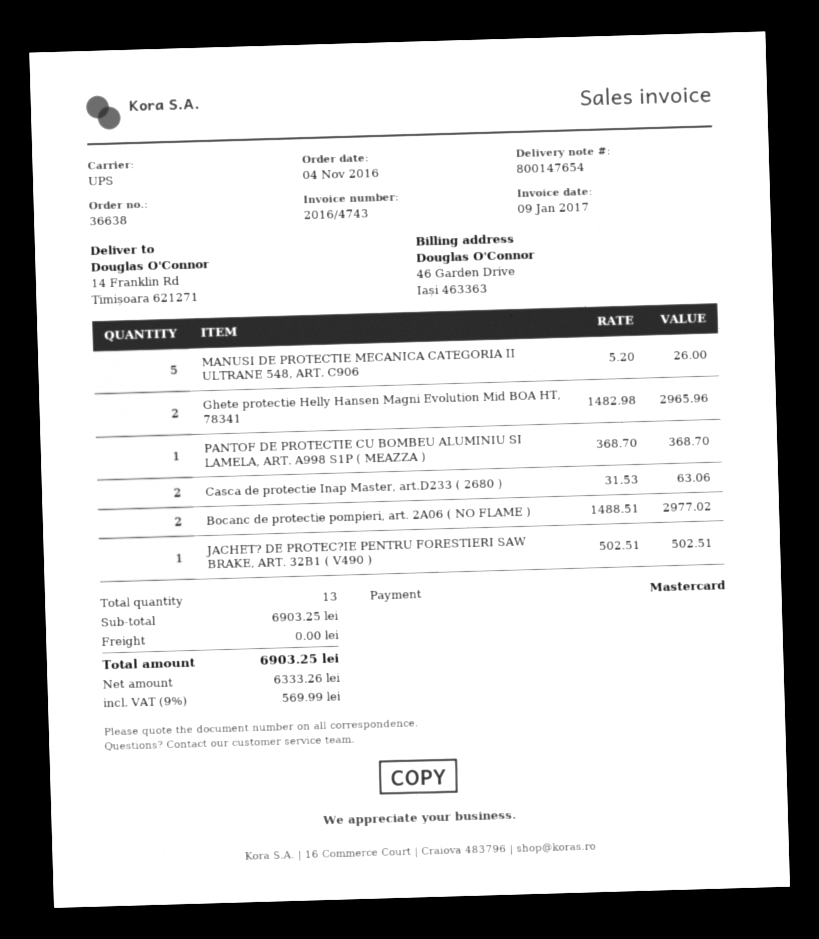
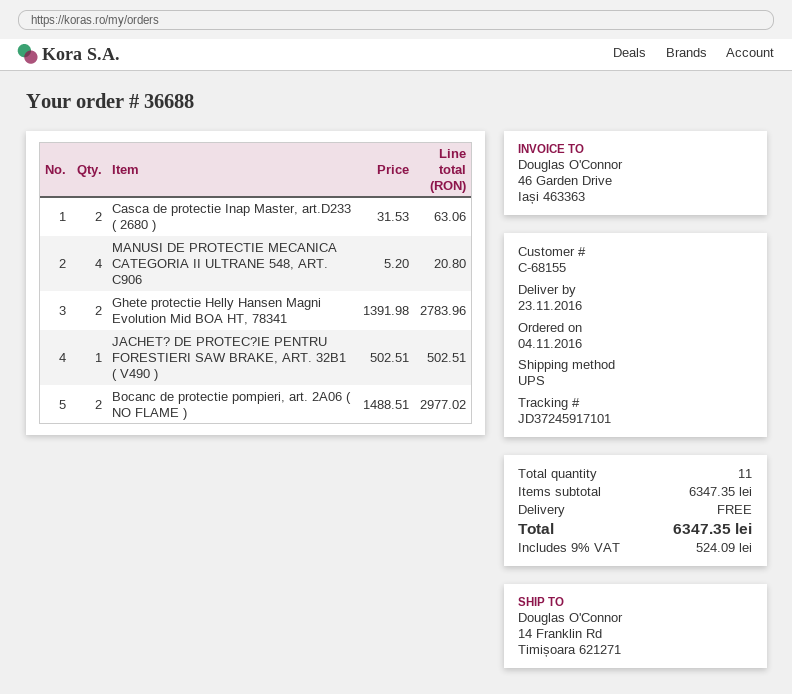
order number: 36638 -> 36688
MANUSI DE PROTECTIE MECANICA CATEGORIA II ULTRANE 548, ART. C906: 5 x 5.20 = 26.00 -> 4 x 5.20 = 20.80
Ghete protectie Helly Hansen Magni Evolution Mid BOA HT, 78341: 2 x 1482.98 = 2965.96 -> 2 x 1391.98 = 2783.96
PANTOF DE PROTECTIE CU BOMBEU ALUMINIU SI LAMELA, ART. A998 S1P ( MEAZZA ): 1 x 368.70 = 368.70 -> none
total quantity: 13 -> 11
subtotal: 6903.25 -> 6347.35
tax: 9% = 569.99 -> 9% = 524.09
total: 6903.25 -> 6347.35

